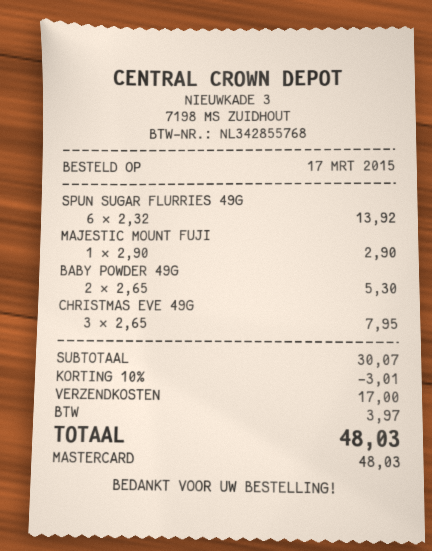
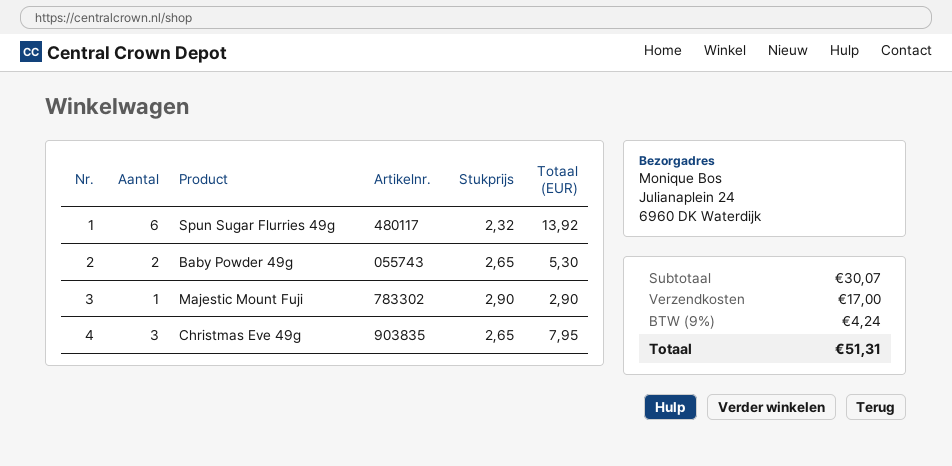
discount: 10% = 3.01 -> none
tax: 3.97 -> 4.24
total: 48.03 -> 51.31

